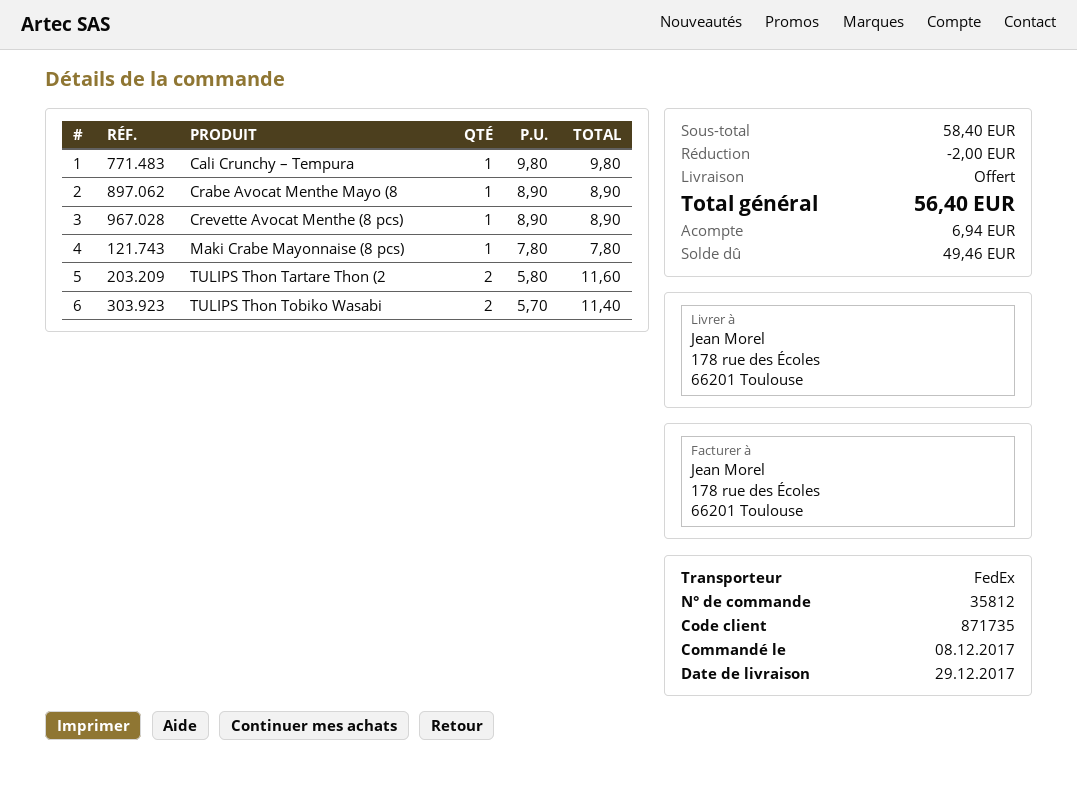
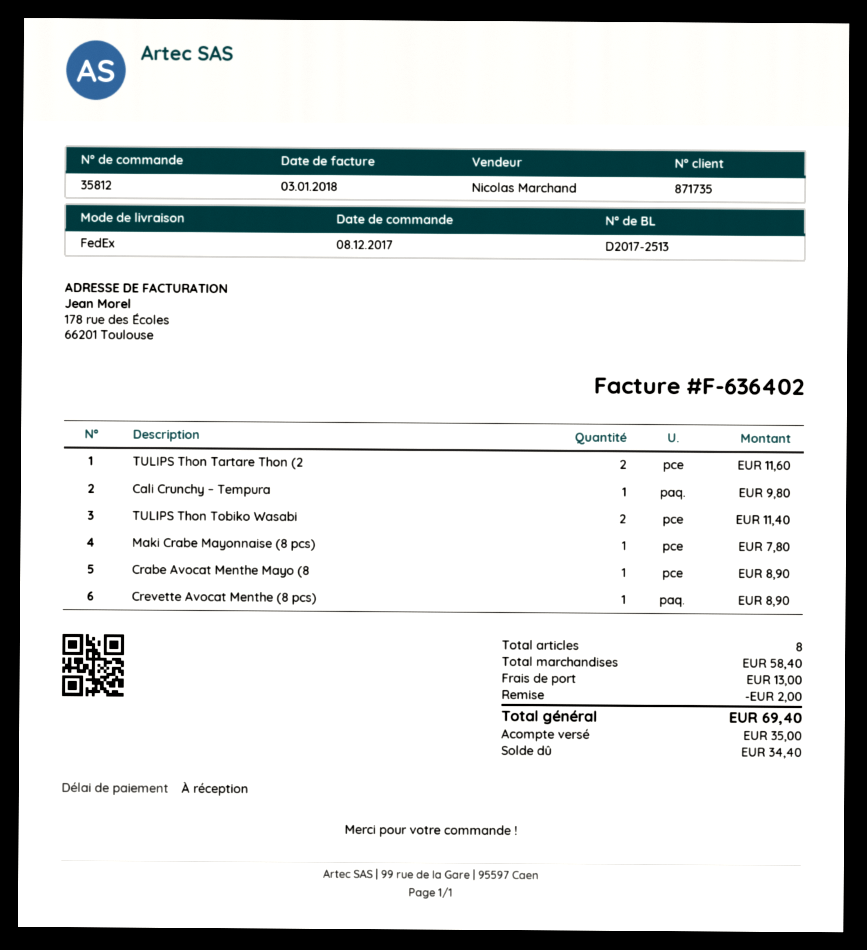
shipping: 0.00 -> 13.00
total: 56.40 -> 69.40
deposit: 6.94 -> 35.00
balance: 49.46 -> 34.40

